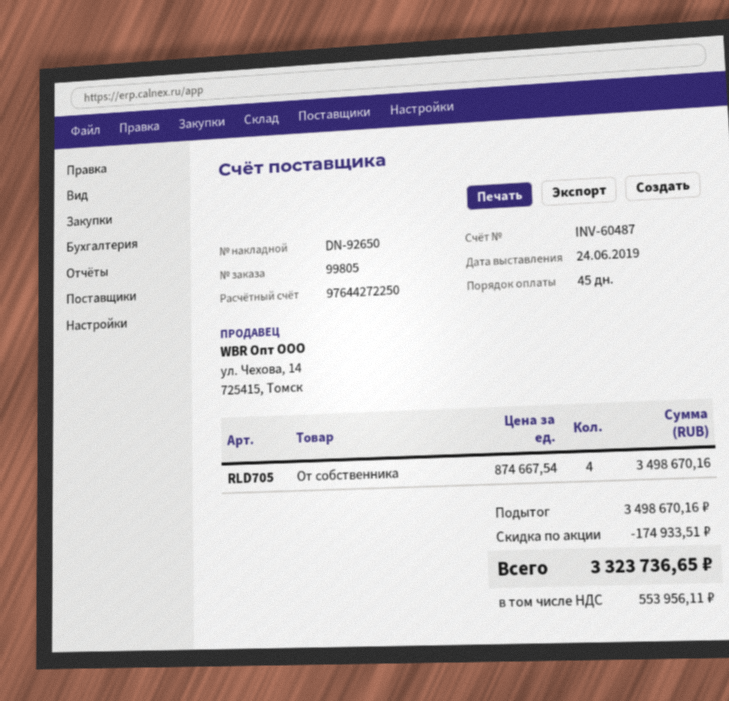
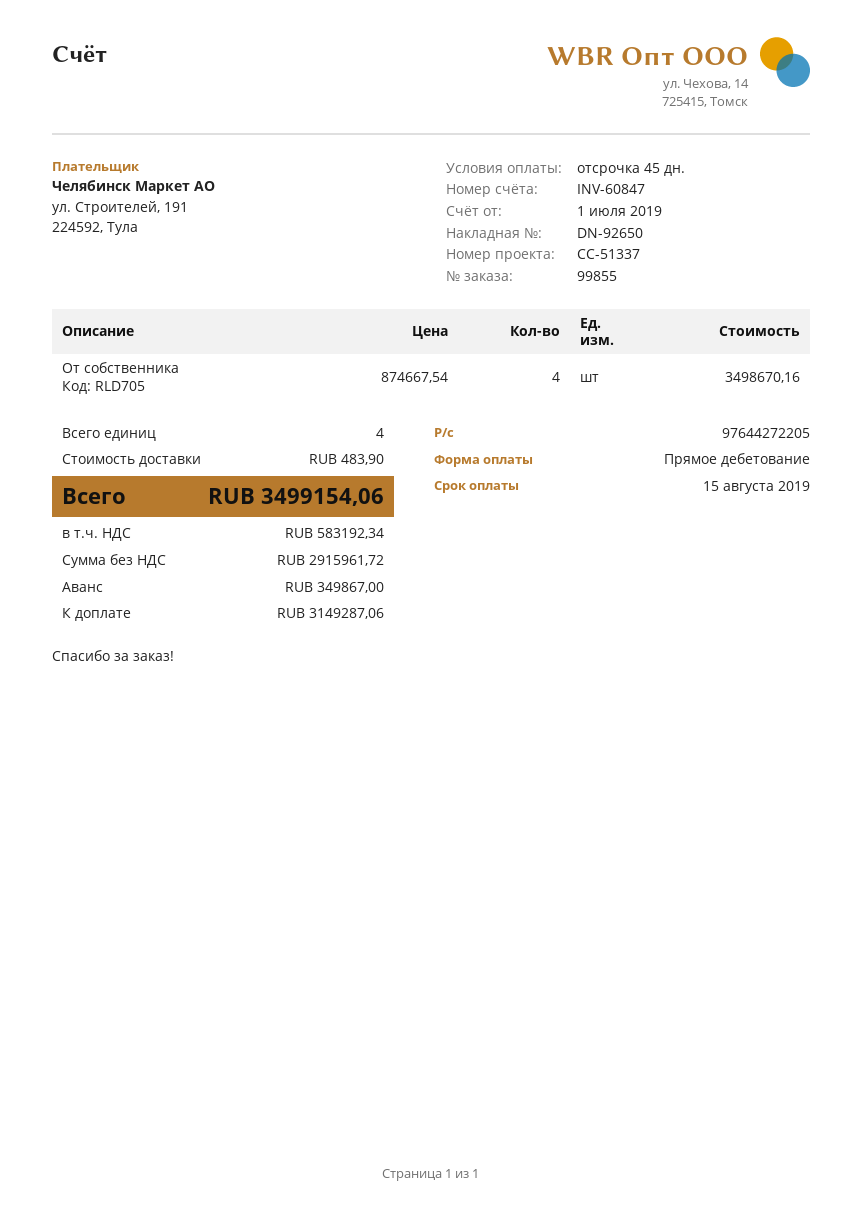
order number: 99805 -> 99855
invoice number: INV-60487 -> INV-60847
invoice date: 2019-06-24 -> 2019-07-01
bank account: 97644272250 -> 97644272205
discount: 174933.51 -> none
shipping: none -> 483.90
tax: 553956.11 -> 583192.34
total: 3323736.65 -> 3499154.06

